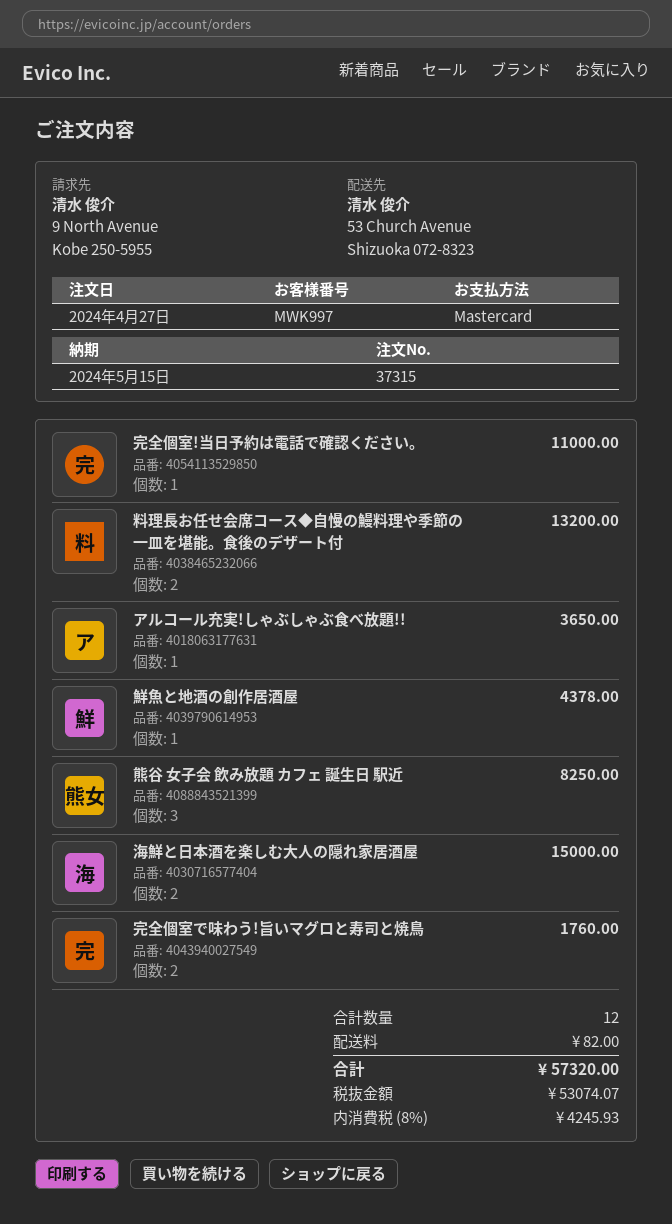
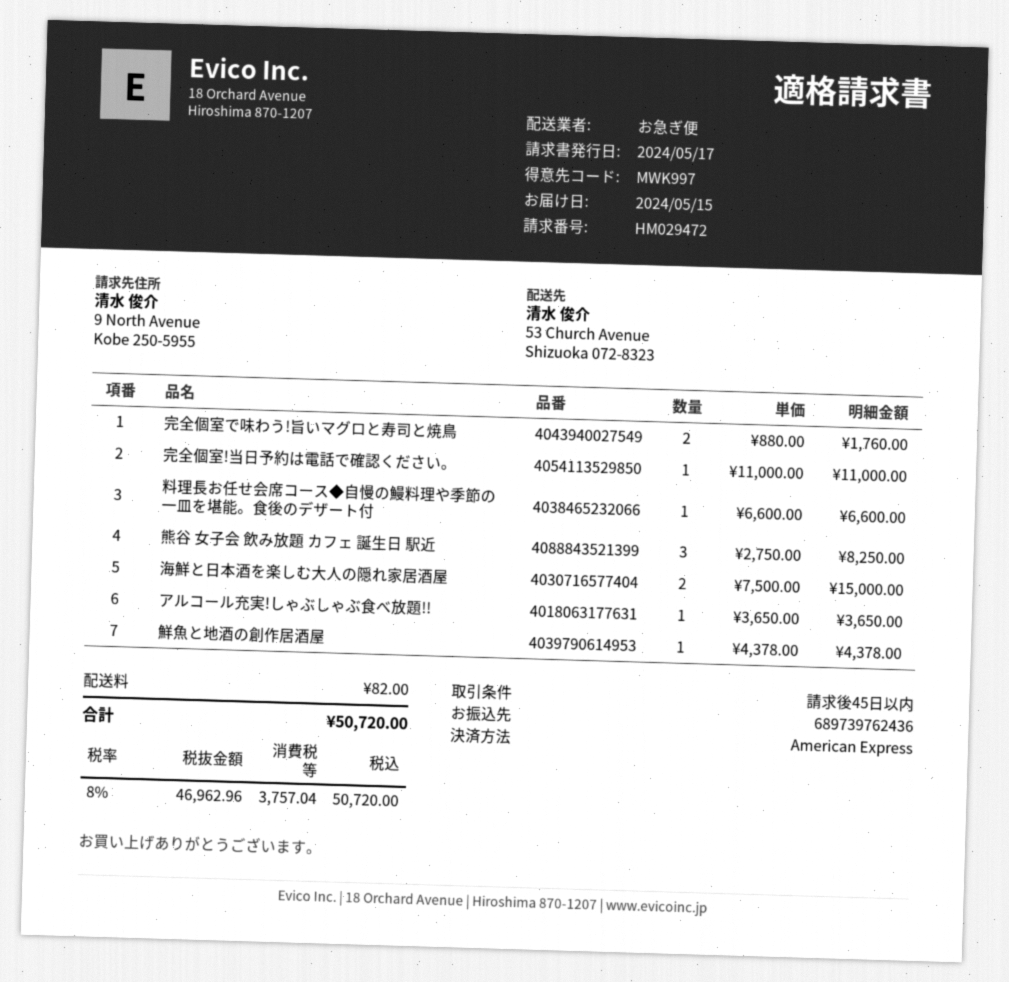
payment method: Mastercard -> American Express
料理長お任せ会席コース◆自慢の鰻料理や季節の一皿を堪能。食後のデザート付: 2 for 13200.00 -> 1 for 6600.00
net: 53074.07 -> 46962.96
tax: 8% = 4245.93 -> 8% = 3757.04
total: 57320.00 -> 50720.00

